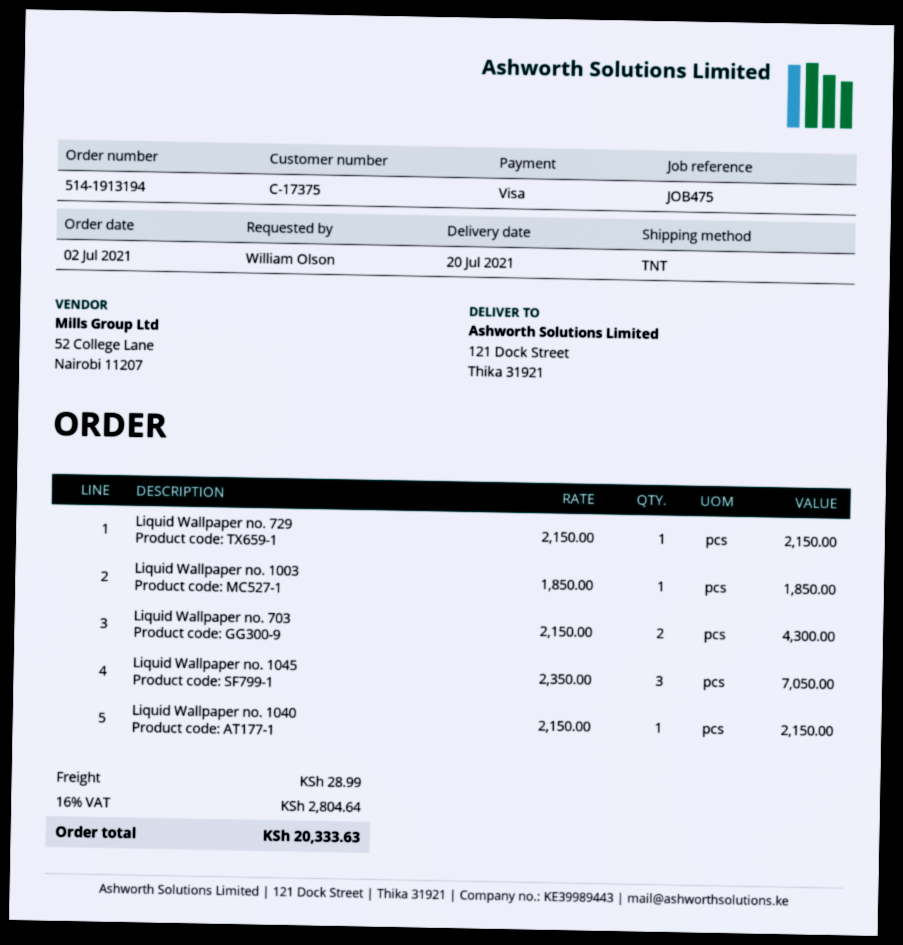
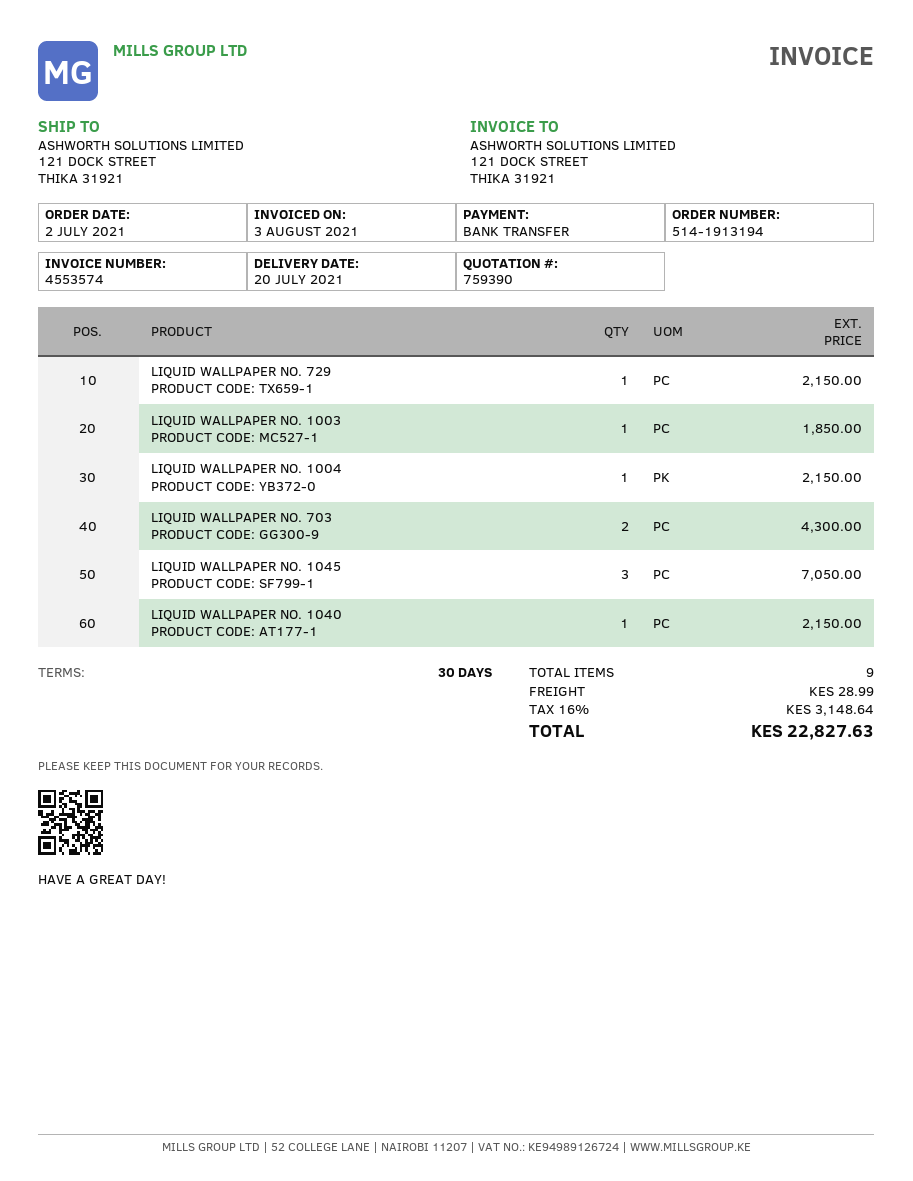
payment method: Visa -> bank transfer
LIQUID WALLPAPER NO. 1004: none -> 1 for 2150.00
tax: 16% = 2804.64 -> 16% = 3148.64
total: 20333.63 -> 22827.63

